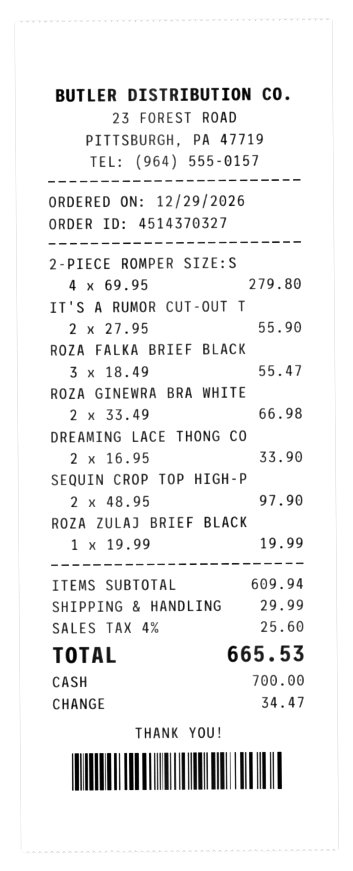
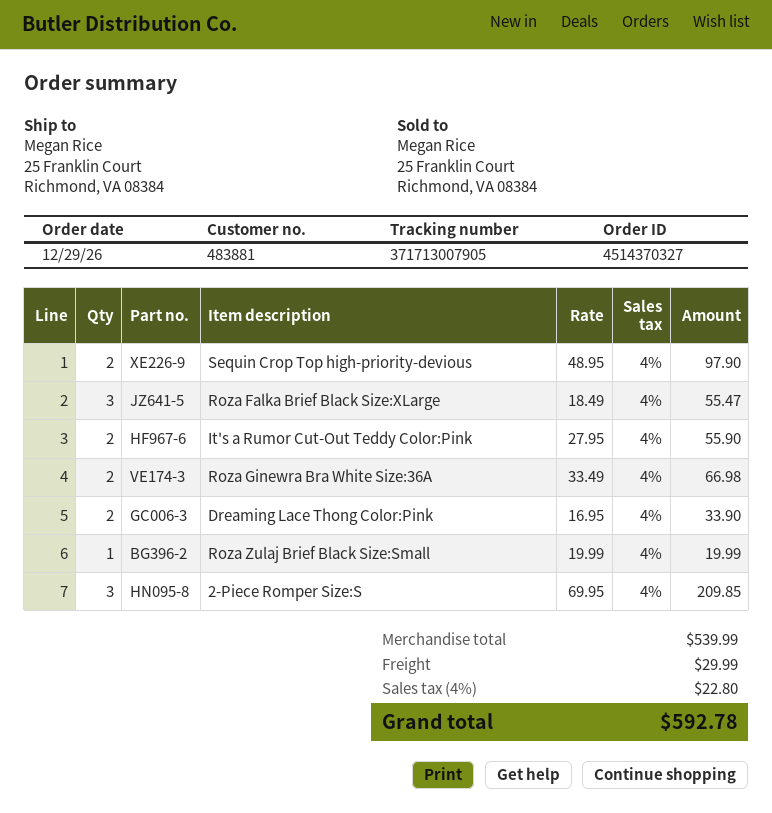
2-PIECE ROMPER SIZE:S: 4 x 69.95 = 279.80 -> 3 x 69.95 = 209.85
subtotal: 609.94 -> 539.99
tax: 4% = 25.60 -> 4% = 22.80
total: 665.53 -> 592.78

